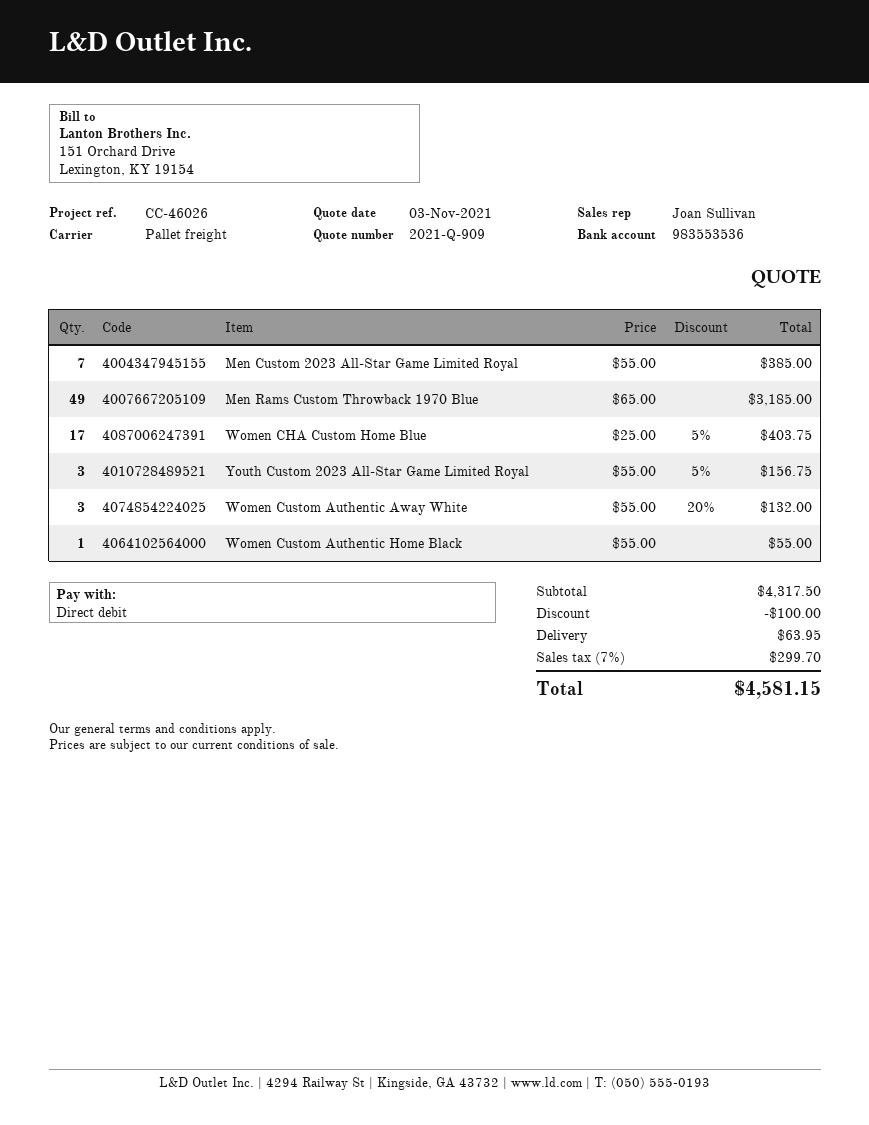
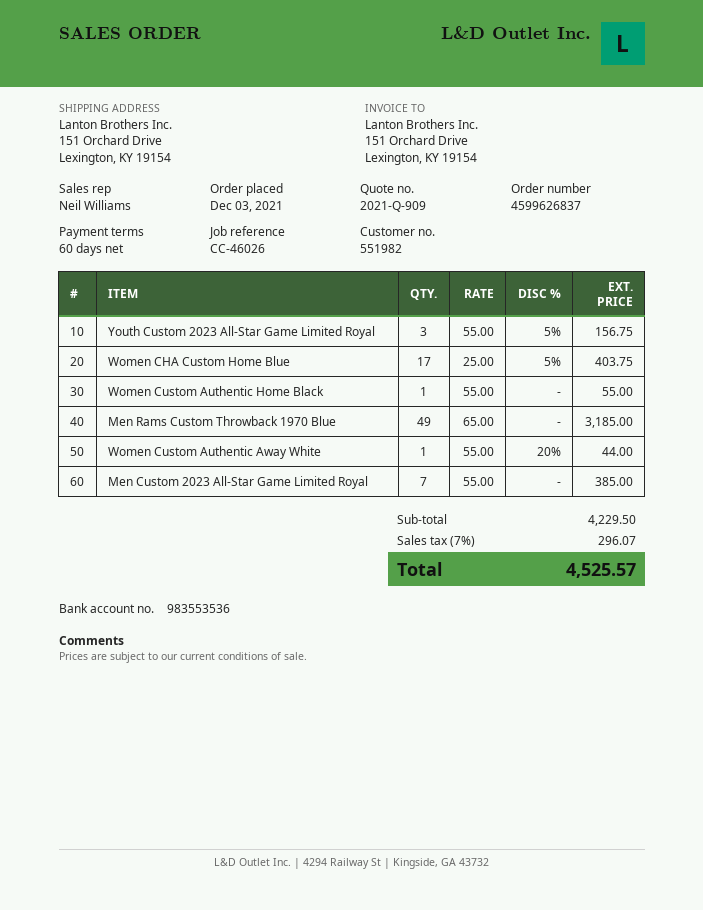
sales rep: Joan Sullivan -> Neil Williams
Women Custom Authentic Away White: 3 x 55.00 - 20% = 132.00 -> 1 x 55.00 - 20% = 44.00
subtotal: 4317.50 -> 4229.50
discount: 100.00 -> none
shipping: 63.95 -> none
tax: 7% = 299.70 -> 7% = 296.07
total: 4581.15 -> 4525.57

